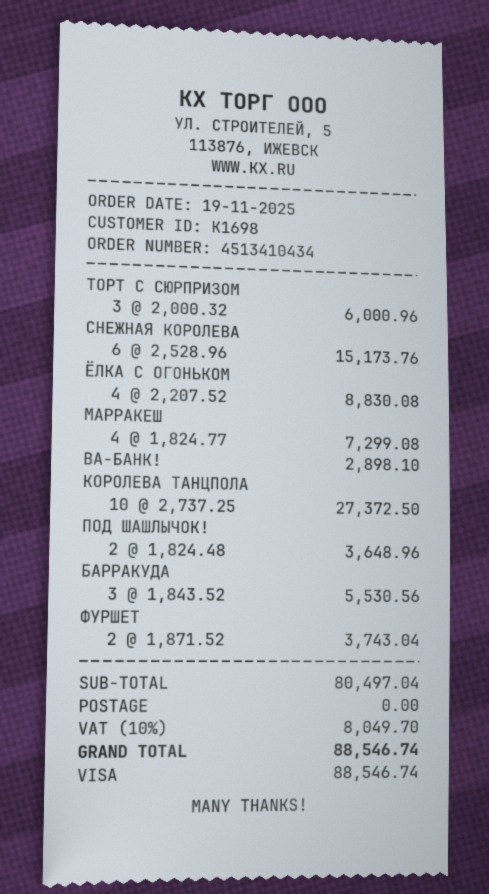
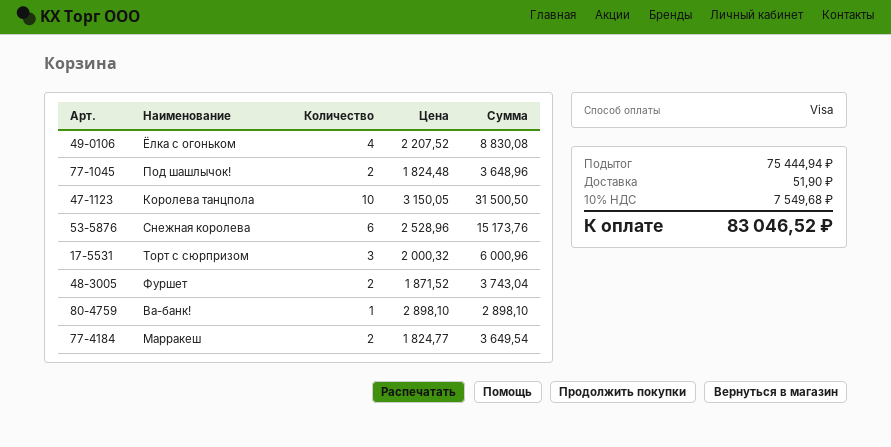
МАРРАКЕШ: 4 x 1824.77 = 7299.08 -> 2 x 1824.77 = 3649.54
КОРОЛЕВА ТАНЦПОЛА: 10 x 2737.25 = 27372.50 -> 10 x 3150.05 = 31500.50
БАРРАКУДА: 3 x 1843.52 = 5530.56 -> none
subtotal: 80497.04 -> 75444.94
shipping: 0.00 -> 51.90
tax: 10% = 8049.70 -> 10% = 7549.68
total: 88546.74 -> 83046.52

